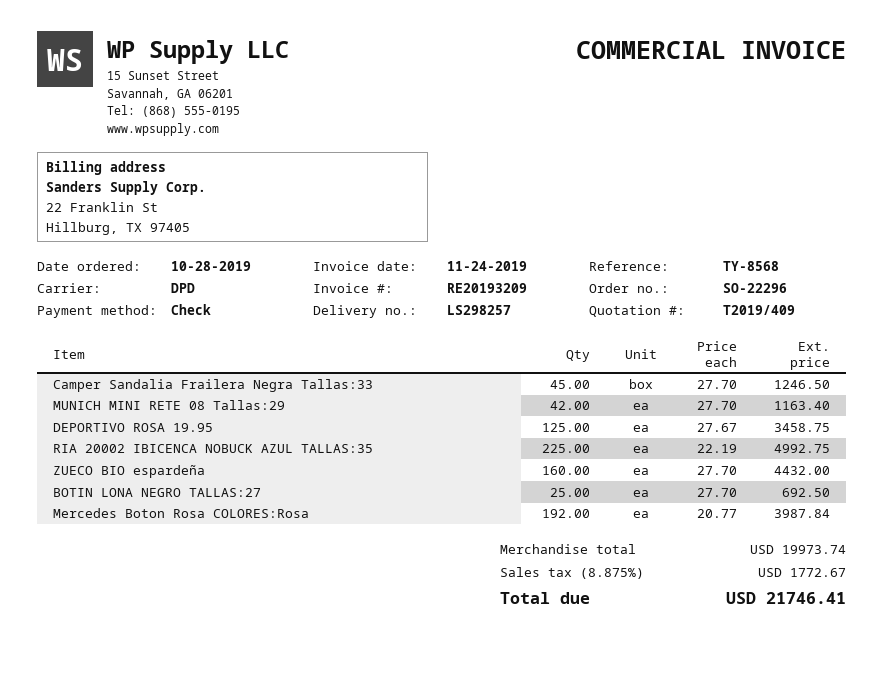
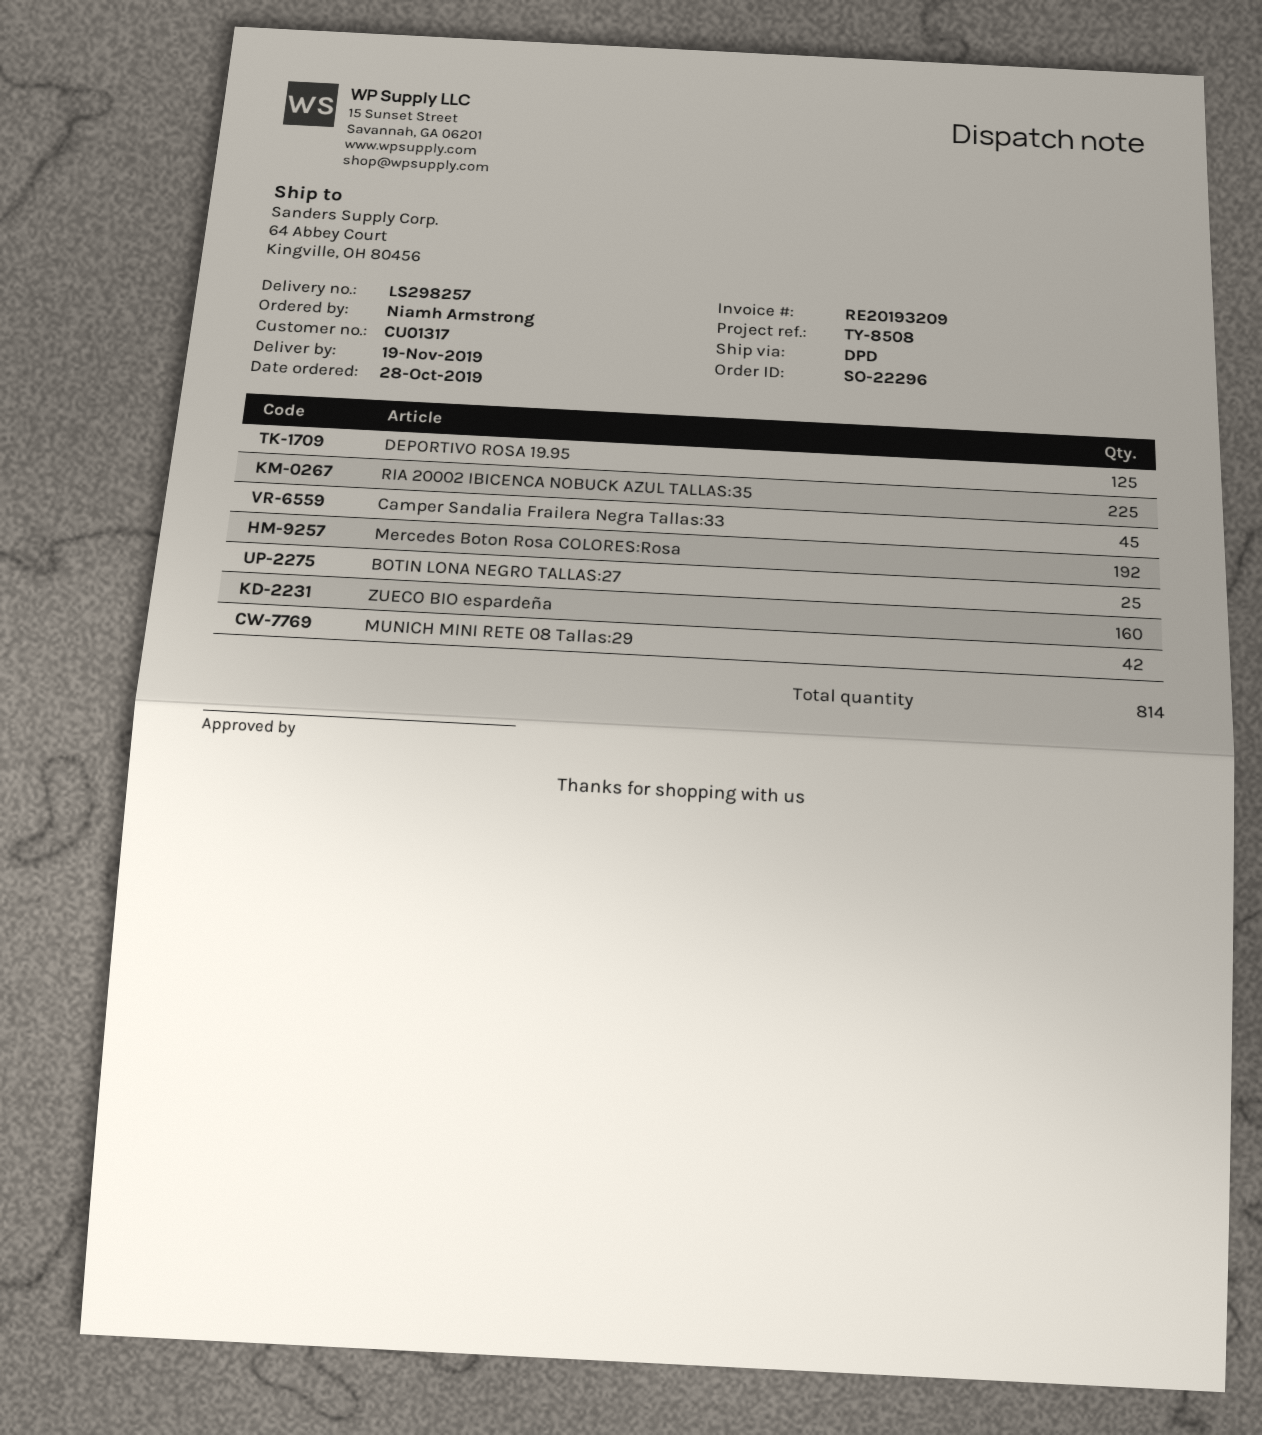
reference: TY-8568 -> TY-8508

